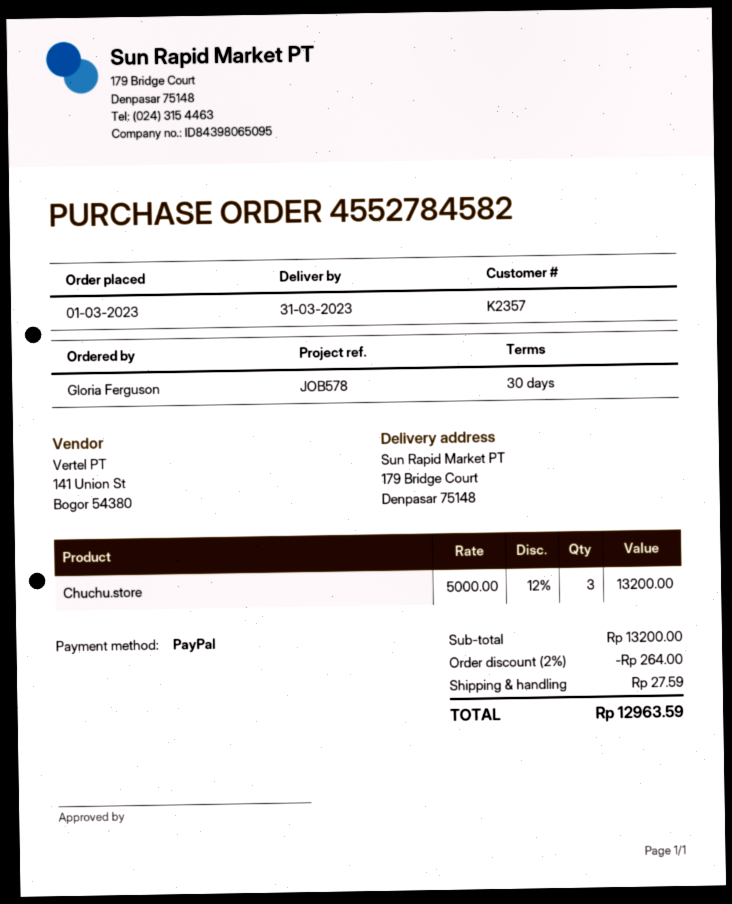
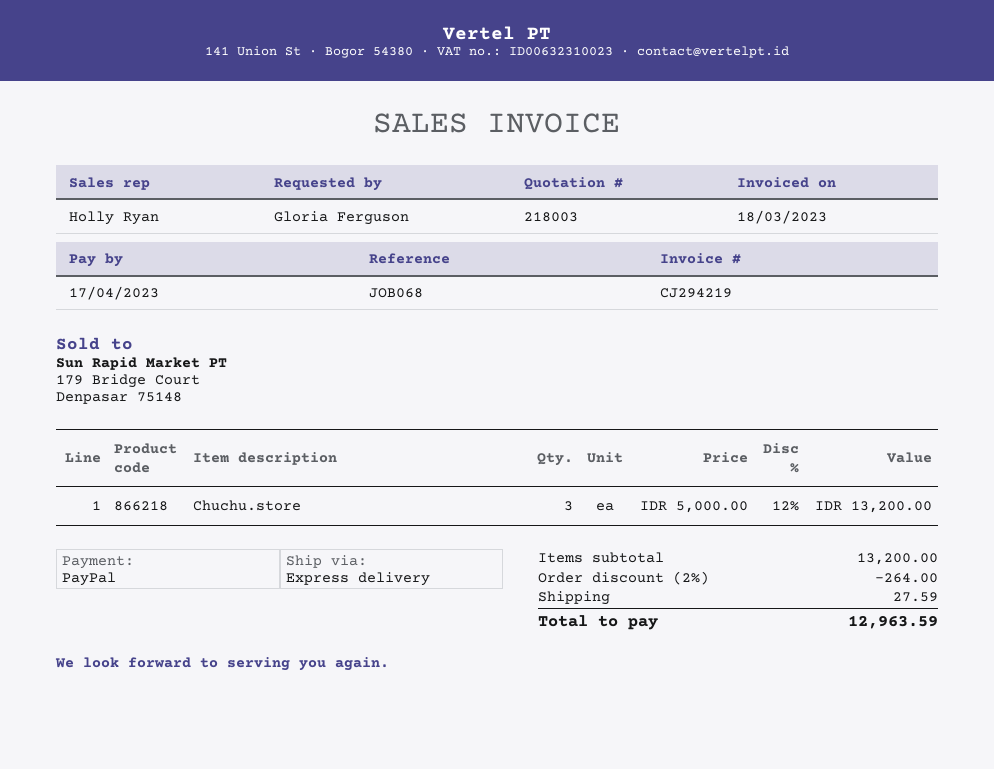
reference: JOB578 -> JOB068

